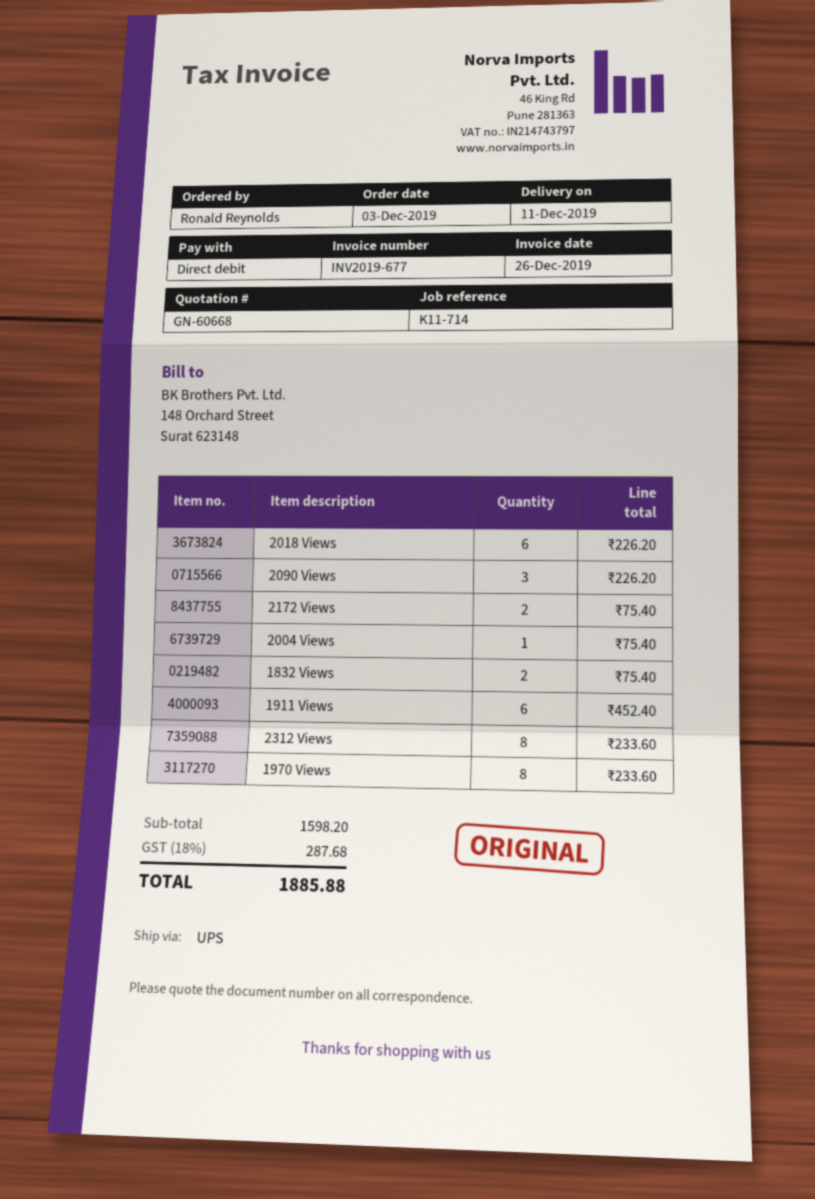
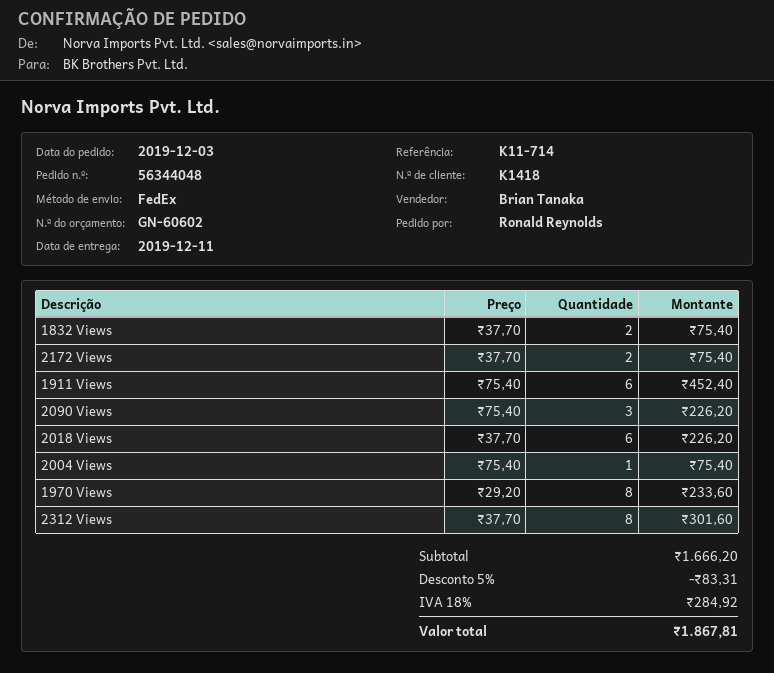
quote number: GN-60668 -> GN-60602
shipping method: UPS -> FedEx
2312 Views: 8 for 233.60 -> 8 for 301.60
subtotal: 1598.20 -> 1666.20
discount: none -> 5% = 83.31
tax: 18% = 287.68 -> 18% = 284.92
total: 1885.88 -> 1867.81

